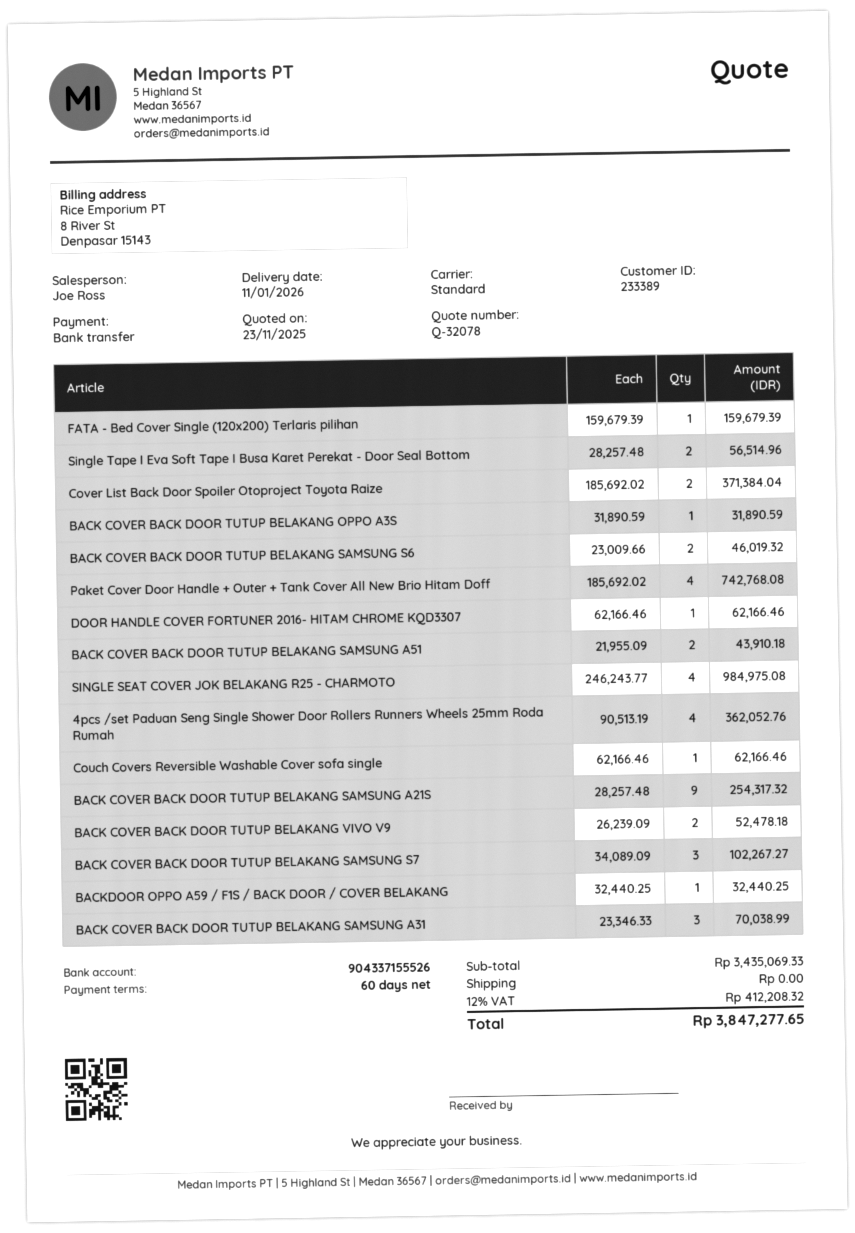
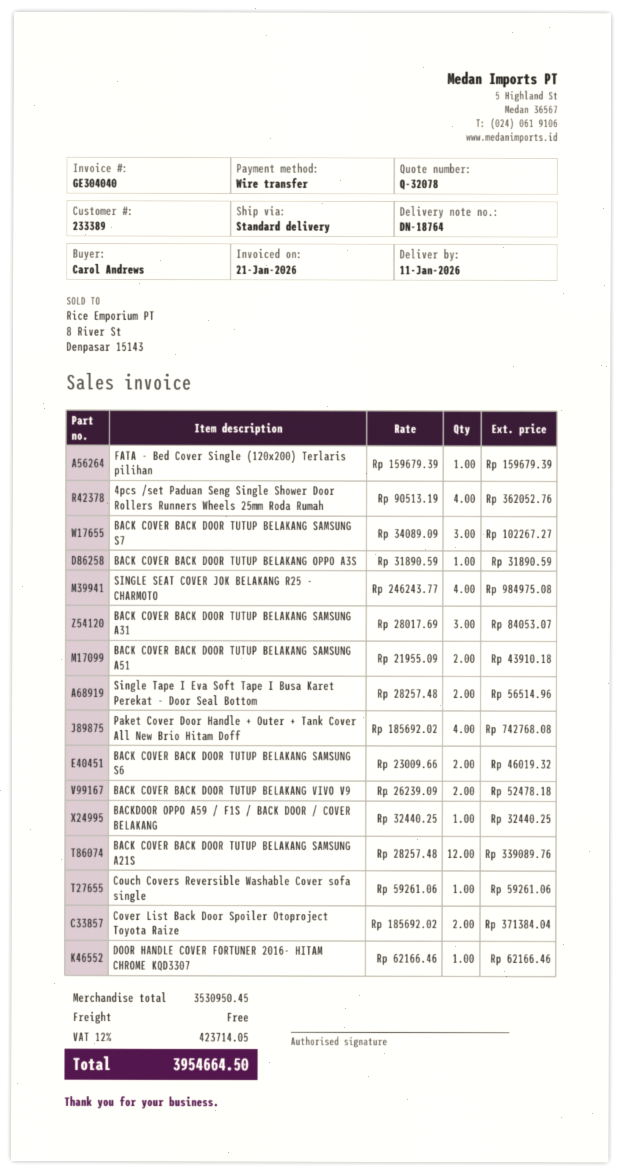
Couch Covers Reversible Washable Cover sofa single: 1 x 62166.46 = 62166.46 -> 1 x 59261.06 = 59261.06
BACK COVER BACK DOOR TUTUP BELAKANG SAMSUNG A21S: 9 x 28257.48 = 254317.32 -> 12 x 28257.48 = 339089.76
BACK COVER BACK DOOR TUTUP BELAKANG SAMSUNG A31: 3 x 23346.33 = 70038.99 -> 3 x 28017.69 = 84053.07
subtotal: 3435069.33 -> 3530950.45
tax: 12% = 412208.32 -> 12% = 423714.05
total: 3847277.65 -> 3954664.50

